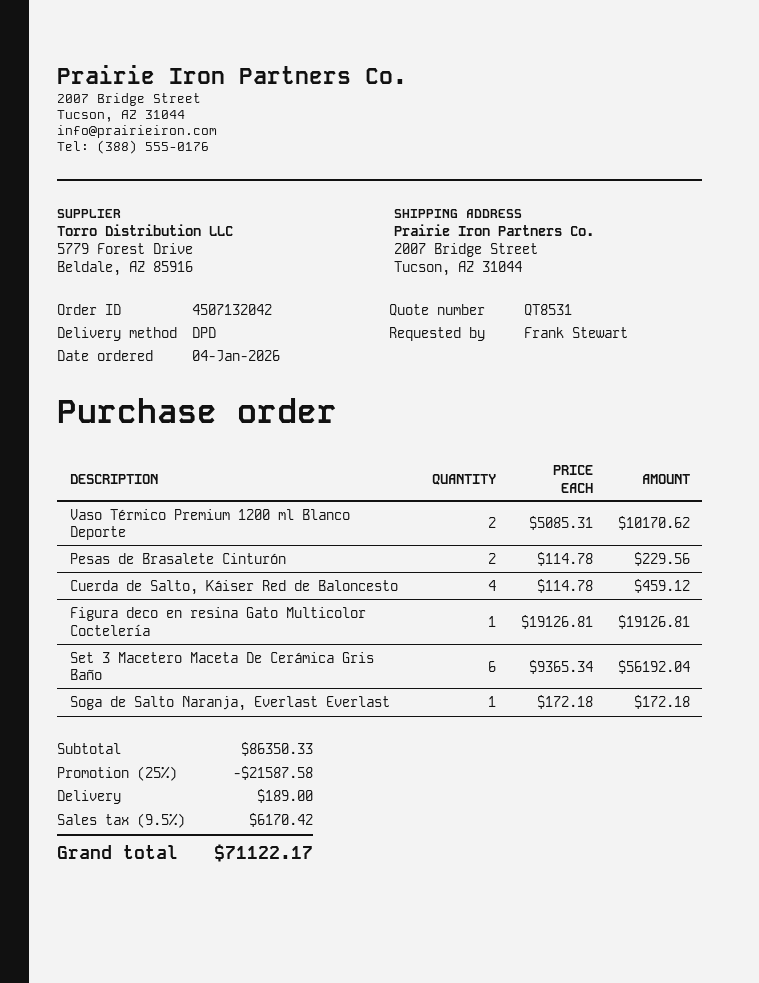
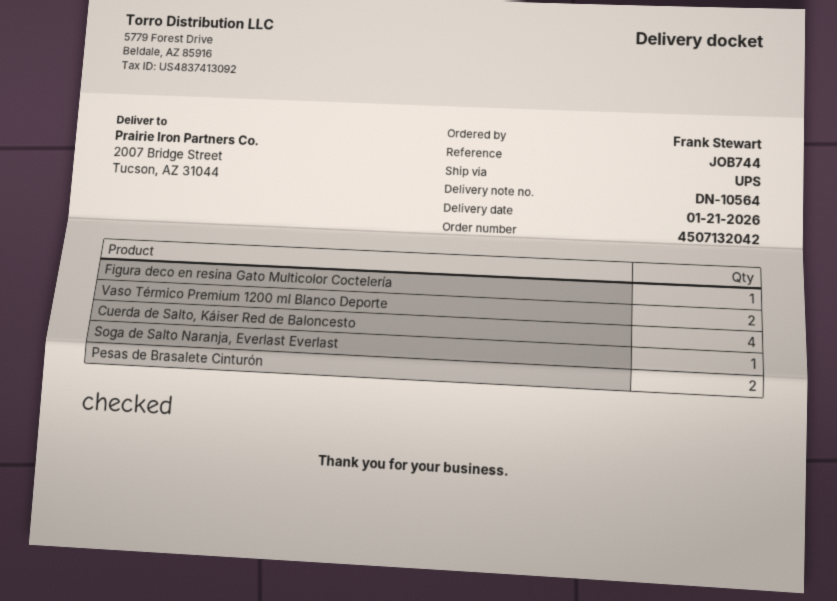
shipping method: DPD -> UPS
Set 3 Macetero Maceta De Cerámica Gris Baño: 6 -> none

